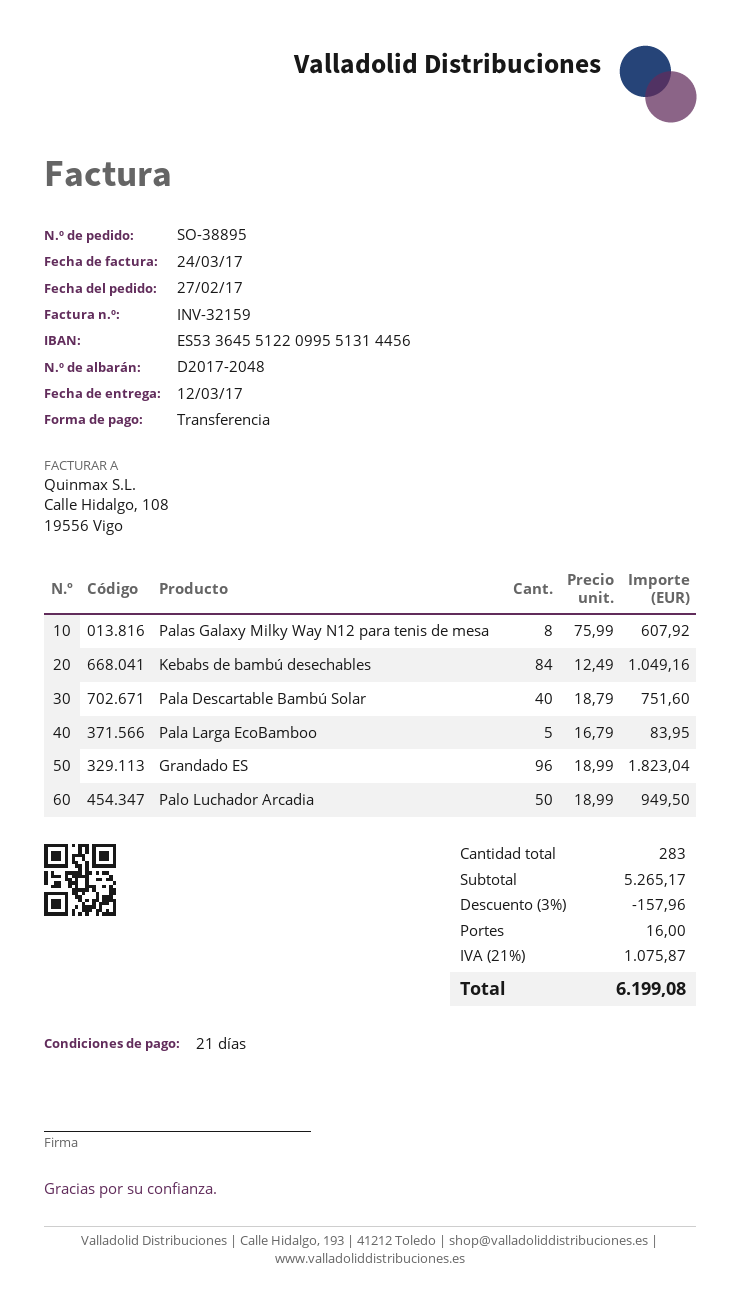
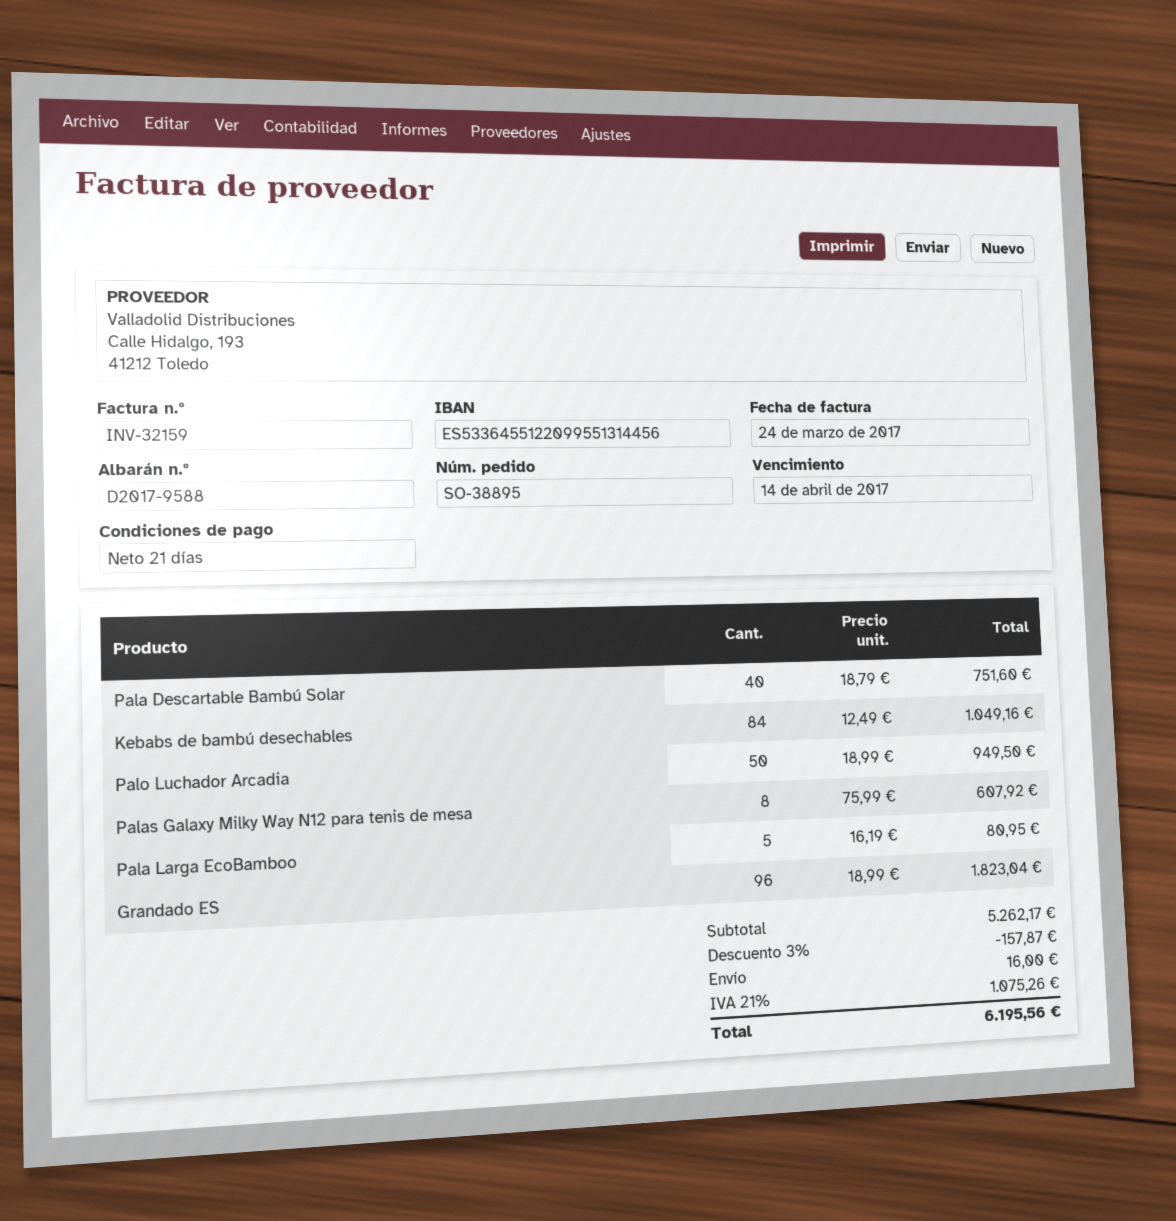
delivery note number: D2017-2048 -> D2017-9588
Pala Larga EcoBamboo: 5 x 16.79 = 83.95 -> 5 x 16.19 = 80.95
subtotal: 5265.17 -> 5262.17
discount: 3% = 157.96 -> 3% = 157.87
tax: 21% = 1075.87 -> 21% = 1075.26
total: 6199.08 -> 6195.56

